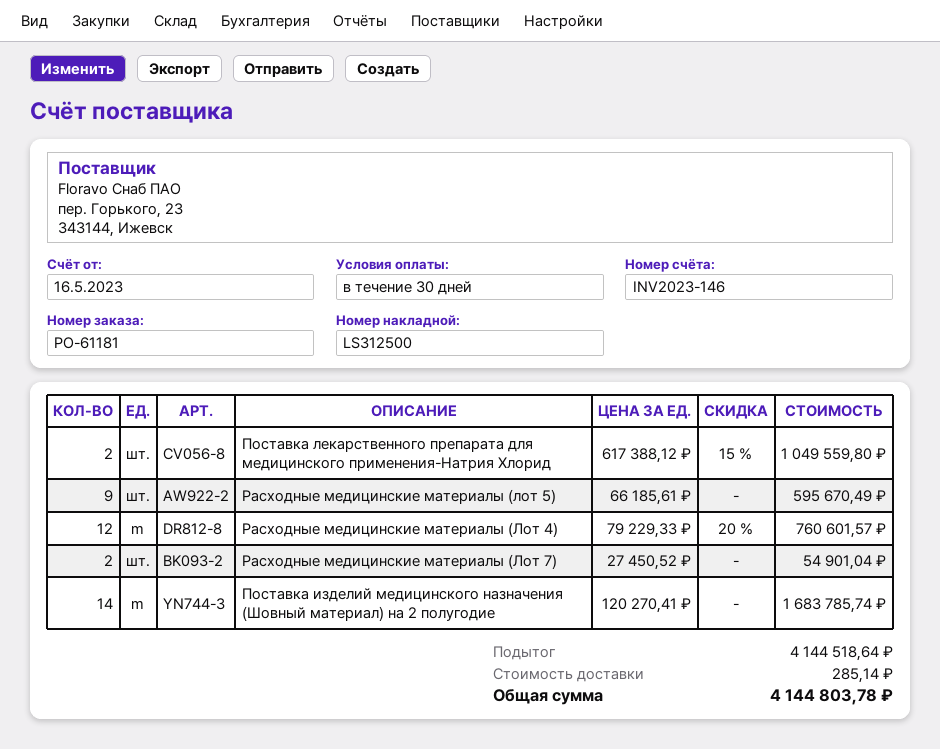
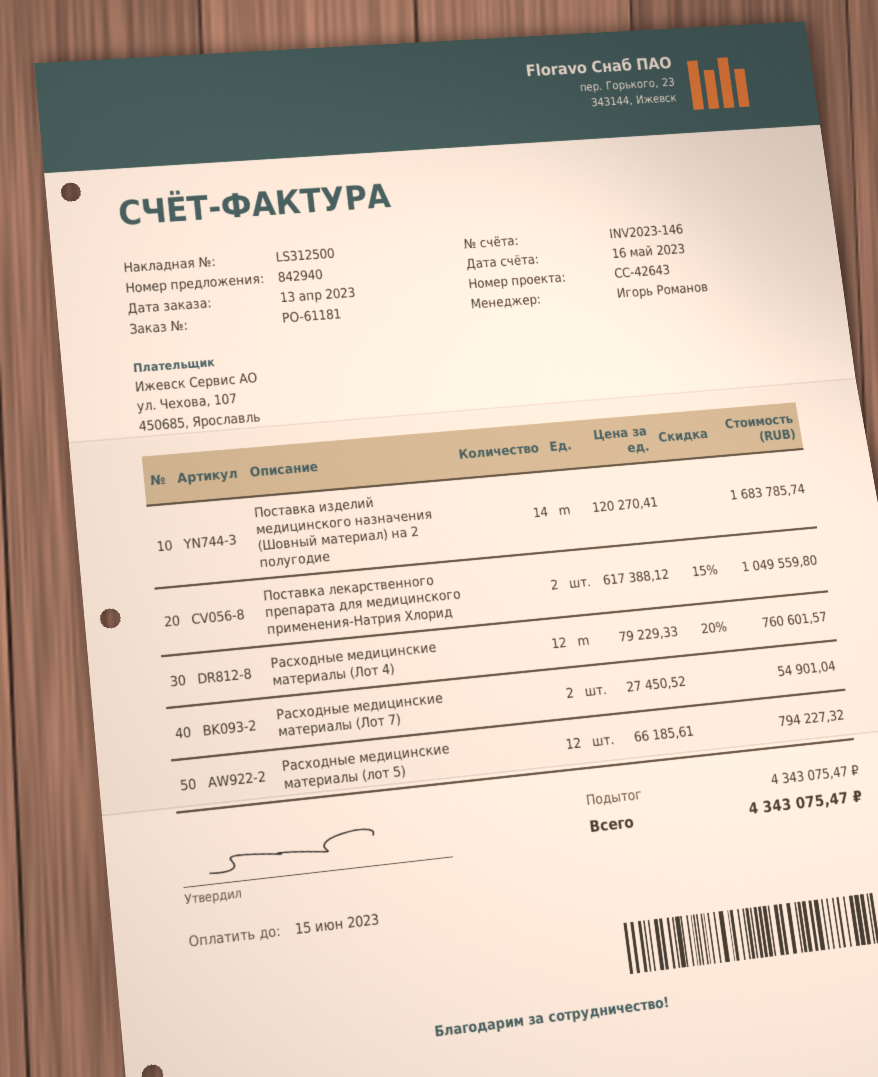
Расходные медицинские материалы (лот 5): 9 x 66185.61 = 595670.49 -> 12 x 66185.61 = 794227.32
subtotal: 4144518.64 -> 4343075.47
shipping: 285.14 -> none
total: 4144803.78 -> 4343075.47

